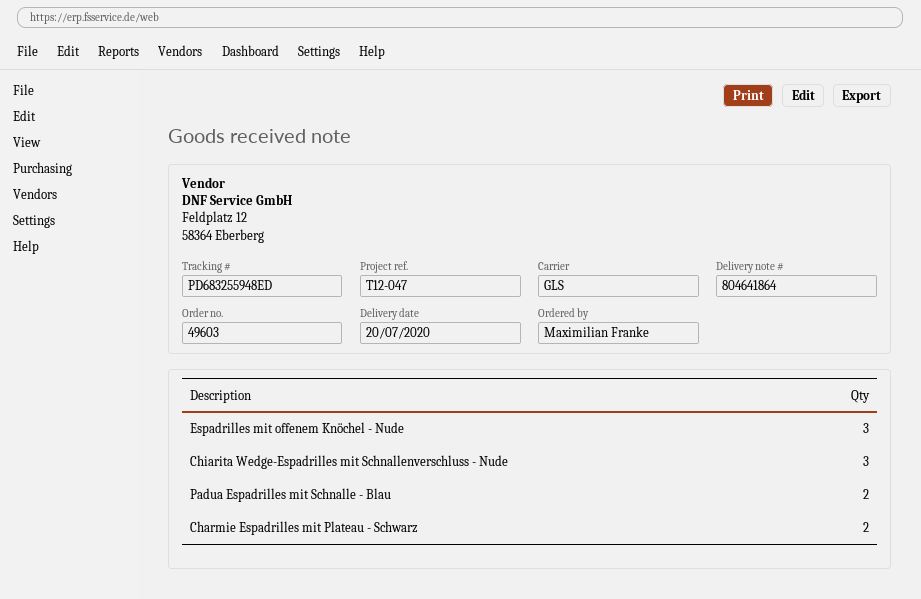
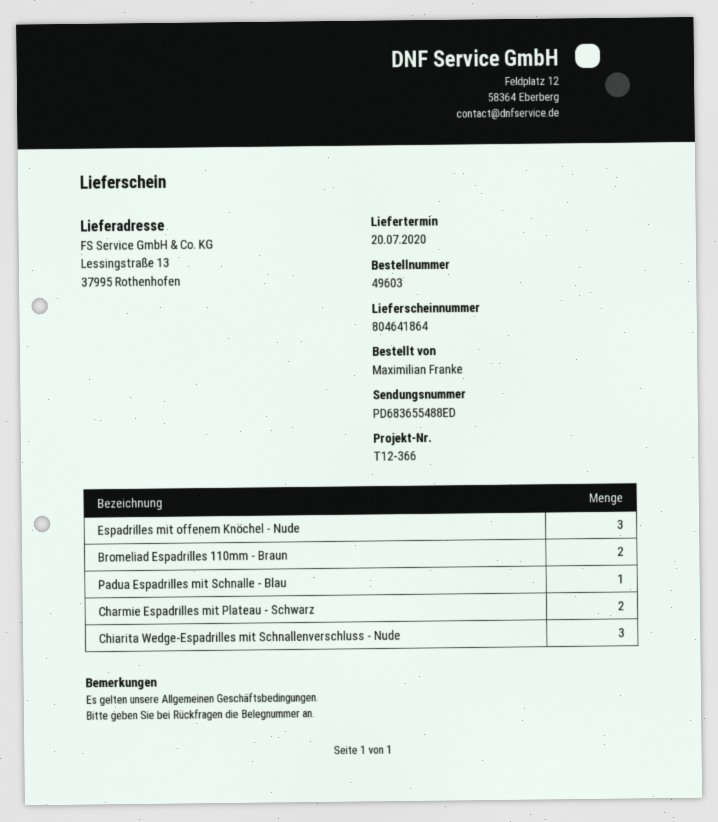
reference: T12-047 -> T12-366
tracking number: PD683255948ED -> PD683655488ED
Padua Espadrilles mit Schnalle - Blau: 2 -> 1
Bromeliad Espadrilles 110mm - Braun: none -> 2

